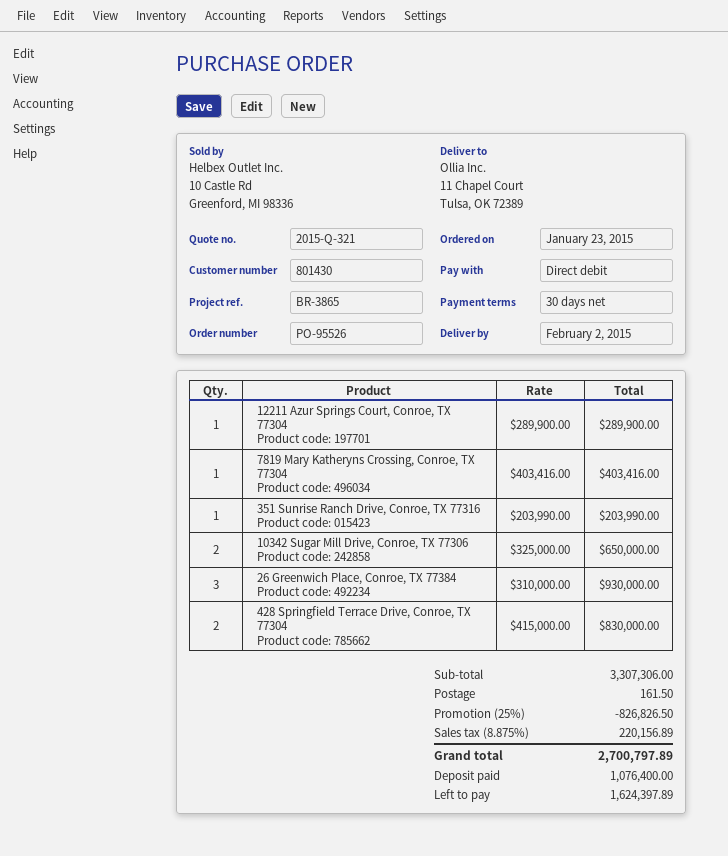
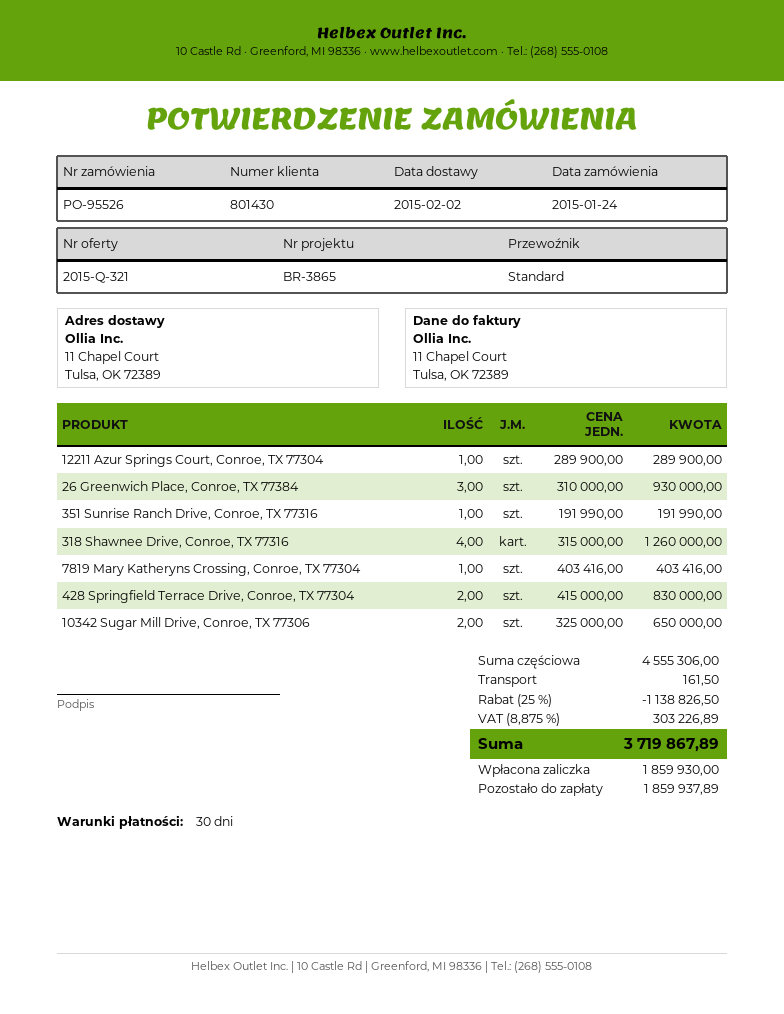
order date: 2015-01-23 -> 2015-01-24
351 Sunrise Ranch Drive, Conroe, TX 77316: 1 x 203990.00 = 203990.00 -> 1 x 191990.00 = 191990.00
318 Shawnee Drive, Conroe, TX 77316: none -> 4 x 315000.00 = 1260000.00
subtotal: 3307306.00 -> 4555306.00
discount: 25% = 826826.50 -> 25% = 1138826.50
tax: 8.875% = 220156.89 -> 8.875% = 303226.89
total: 2700797.89 -> 3719867.89
deposit: 1076400.00 -> 1859930.00
balance: 1624397.89 -> 1859937.89

